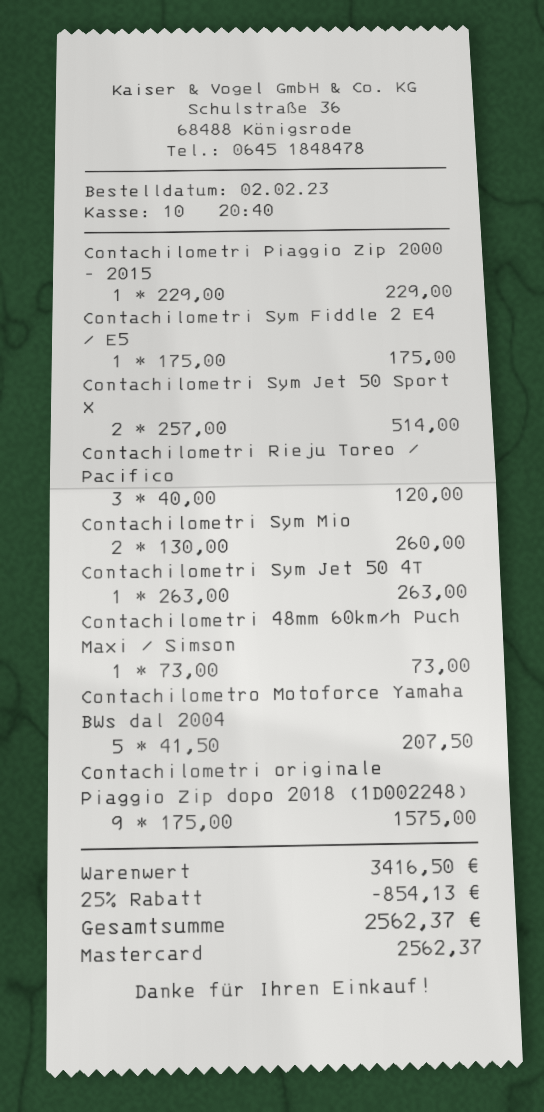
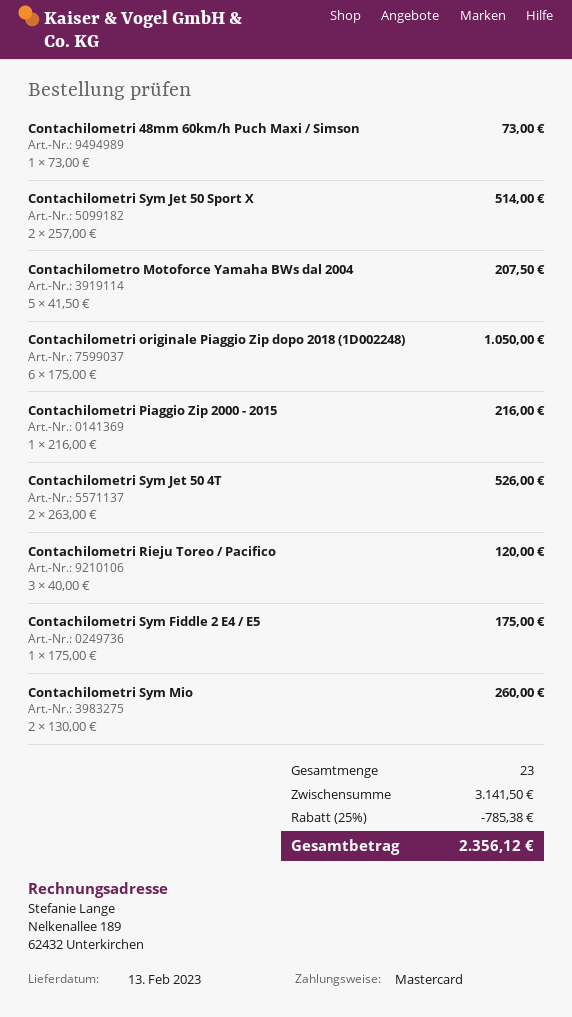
Contachilometri Piaggio Zip 2000 - 2015: 1 x 229.00 = 229.00 -> 1 x 216.00 = 216.00
Contachilometri Sym Jet 50 4T: 1 x 263.00 = 263.00 -> 2 x 263.00 = 526.00
Contachilometri originale Piaggio Zip dopo 2018 (1D002248): 9 x 175.00 = 1575.00 -> 6 x 175.00 = 1050.00
subtotal: 3416.50 -> 3141.50
discount: 25% = 854.13 -> 25% = 785.38
total: 2562.37 -> 2356.12

